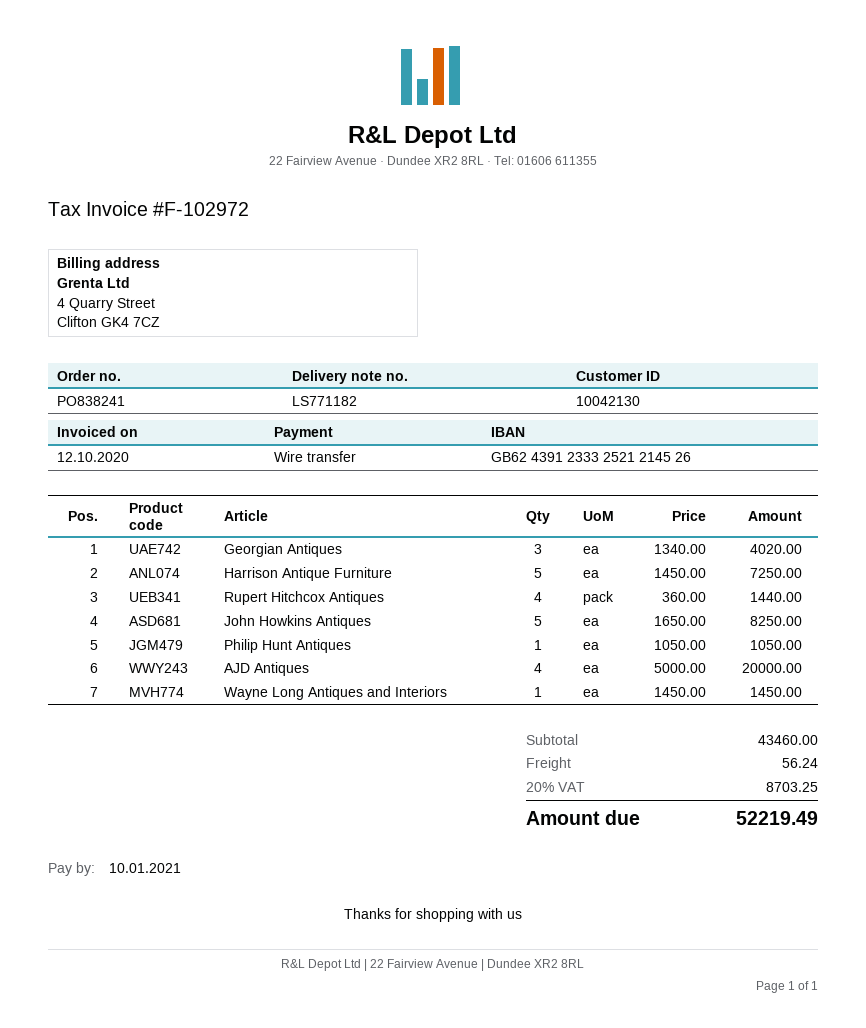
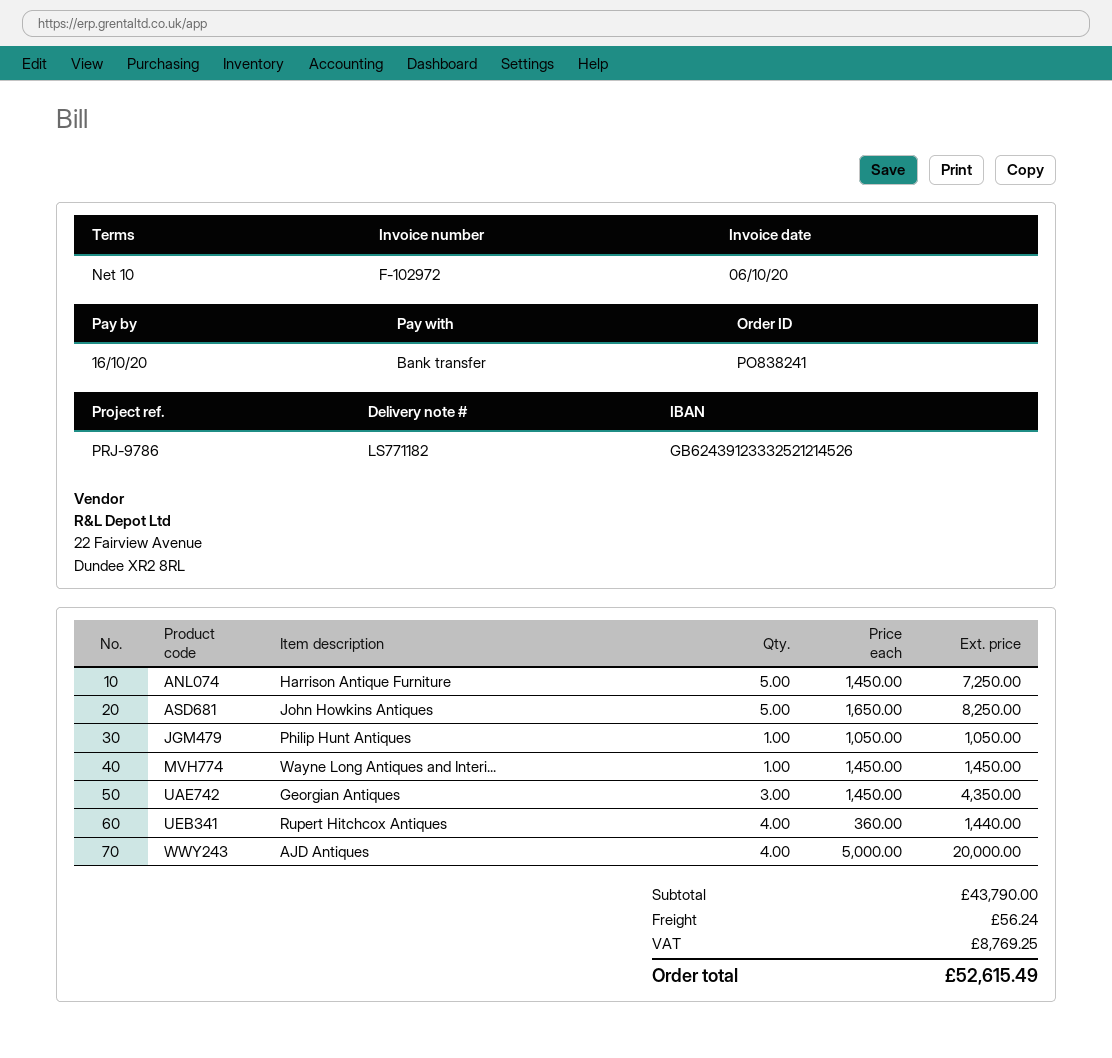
invoice date: 2020-10-12 -> 2020-10-06
due date: 2021-01-10 -> 2020-10-16
Georgian Antiques: 3 x 1340.00 = 4020.00 -> 3 x 1450.00 = 4350.00
subtotal: 43460.00 -> 43790.00
tax: 8703.25 -> 8769.25
total: 52219.49 -> 52615.49

